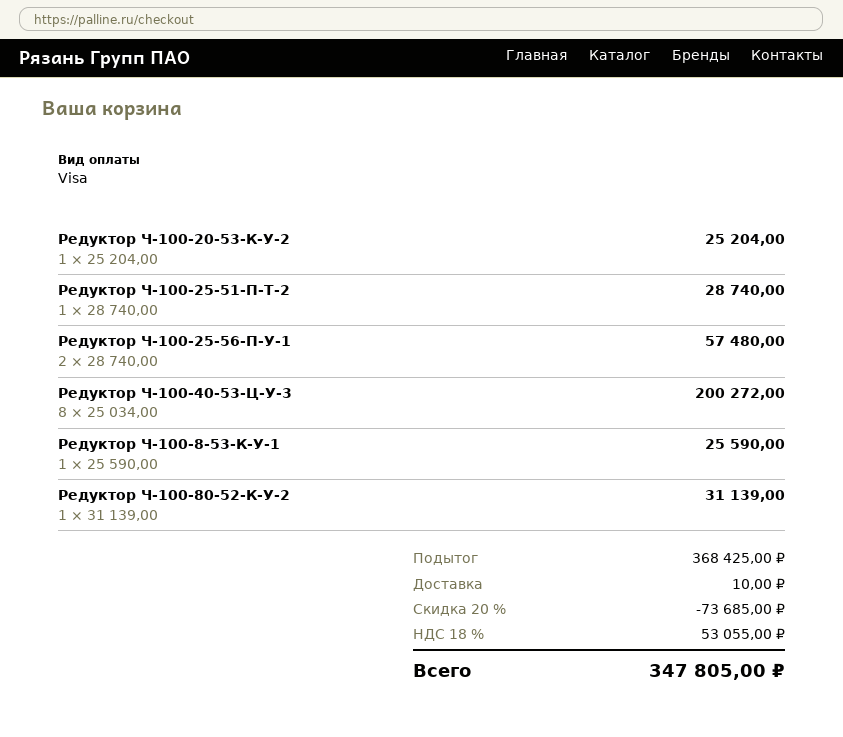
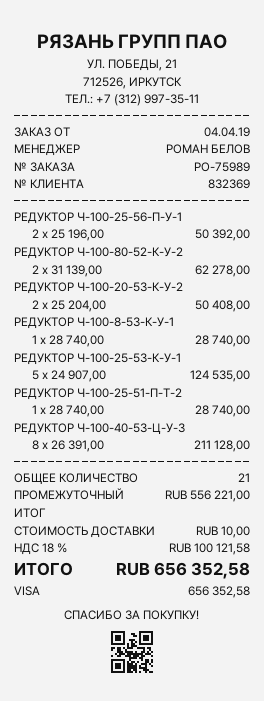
Редуктор Ч-100-20-53-К-У-2: 1 x 25204.00 = 25204.00 -> 2 x 25204.00 = 50408.00
Редуктор Ч-100-25-56-П-У-1: 2 x 28740.00 = 57480.00 -> 2 x 25196.00 = 50392.00
Редуктор Ч-100-40-53-Ц-У-3: 8 x 25034.00 = 200272.00 -> 8 x 26391.00 = 211128.00
Редуктор Ч-100-8-53-К-У-1: 1 x 25590.00 = 25590.00 -> 1 x 28740.00 = 28740.00
Редуктор Ч-100-80-52-К-У-2: 1 x 31139.00 = 31139.00 -> 2 x 31139.00 = 62278.00
РЕДУКТОР Ч-100-25-53-К-У-1: none -> 5 x 24907.00 = 124535.00
subtotal: 368425.00 -> 556221.00
discount: 20% = 73685.00 -> none
tax: 18% = 53055.00 -> 18% = 100121.58
total: 347805.00 -> 656352.58

